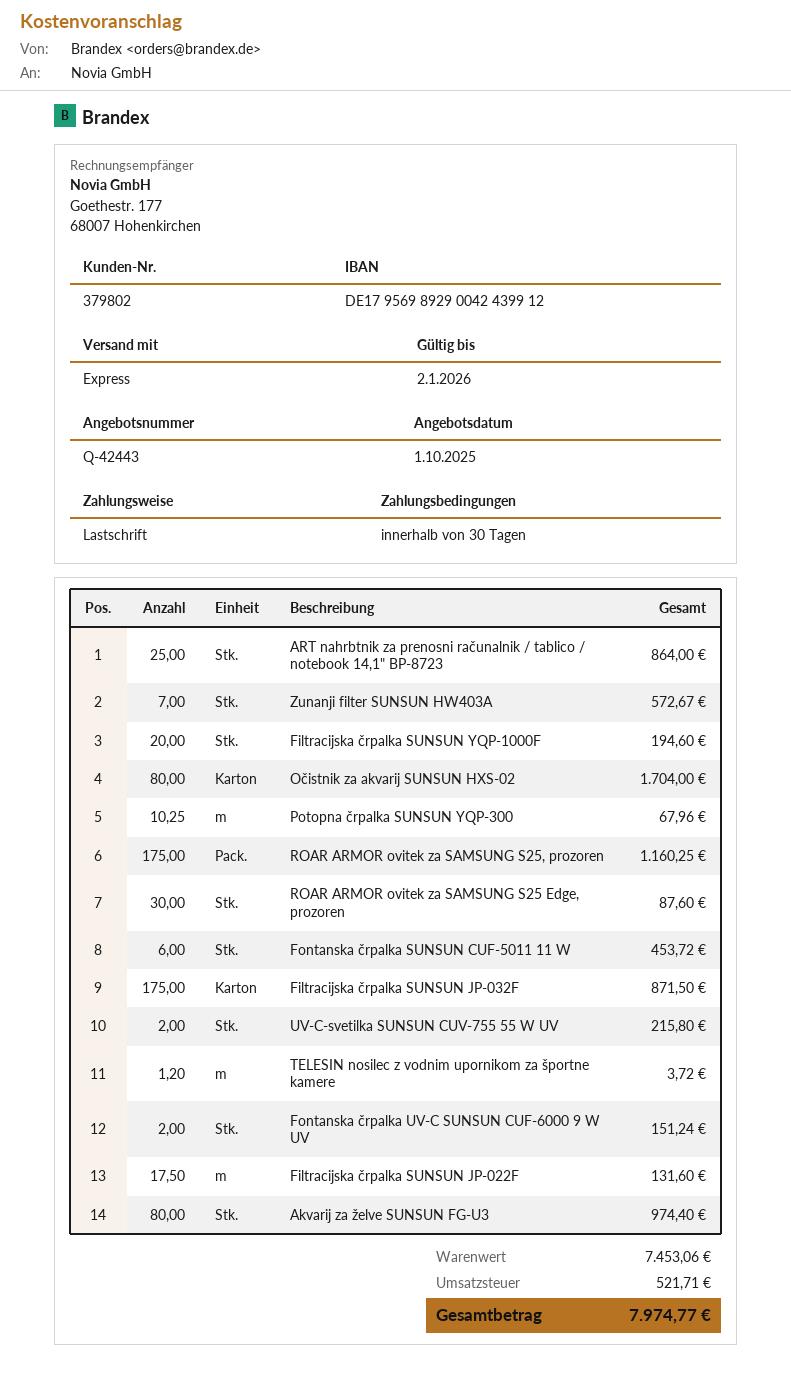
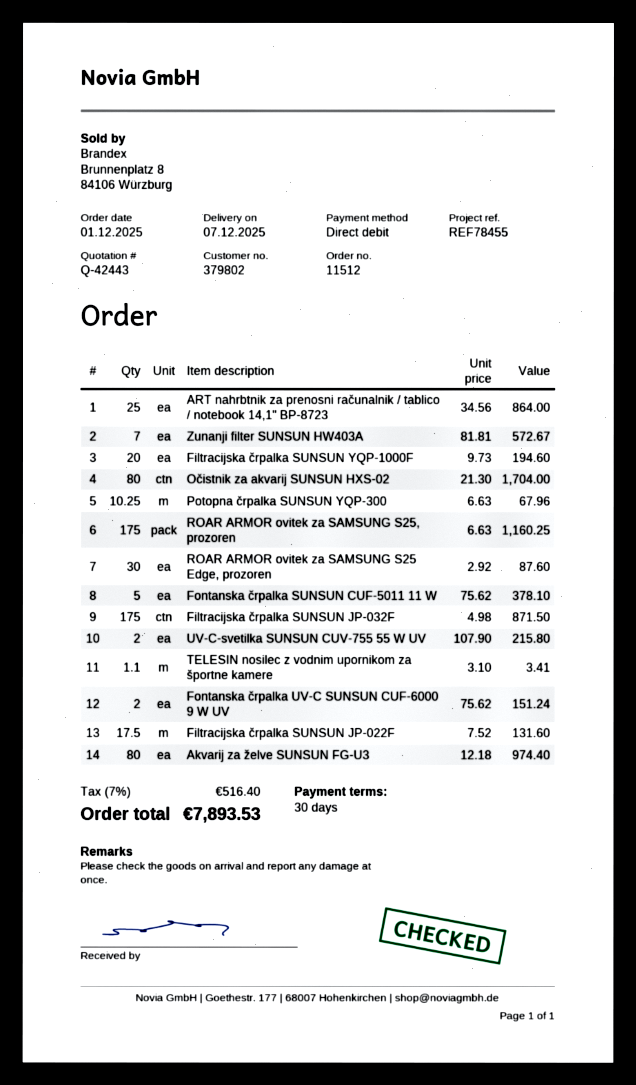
Fontanska črpalka SUNSUN CUF-5011 11 W: 6 for 453.72 -> 5 for 378.10
TELESIN nosilec z vodnim upornikom za športne kamere: 1.2 for 3.72 -> 1.1 for 3.41
tax: 521.71 -> 516.40
total: 7974.77 -> 7893.53

